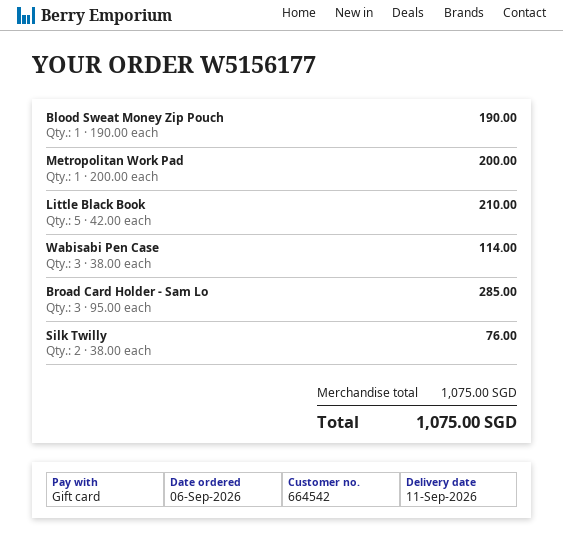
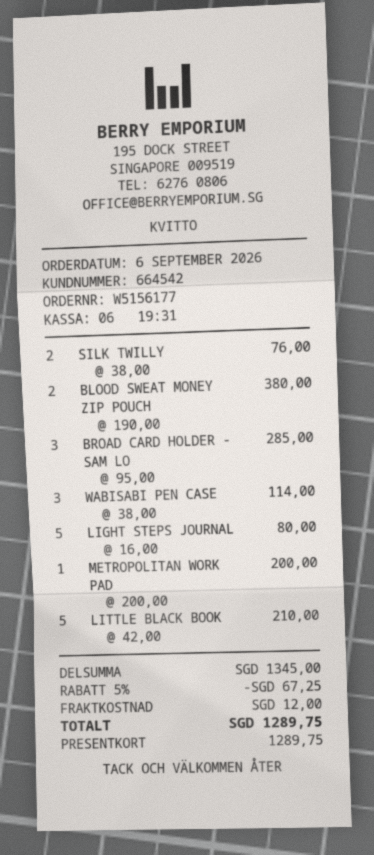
Blood Sweat Money Zip Pouch: 1 x 190.00 = 190.00 -> 2 x 190.00 = 380.00
LIGHT STEPS JOURNAL: none -> 5 x 16.00 = 80.00
subtotal: 1075.00 -> 1345.00
discount: none -> 5% = 67.25
shipping: none -> 12.00
total: 1075.00 -> 1289.75

